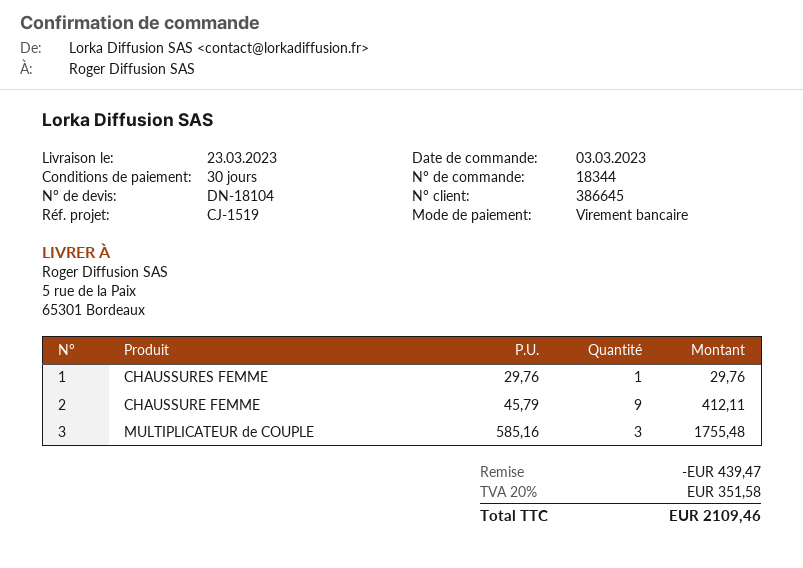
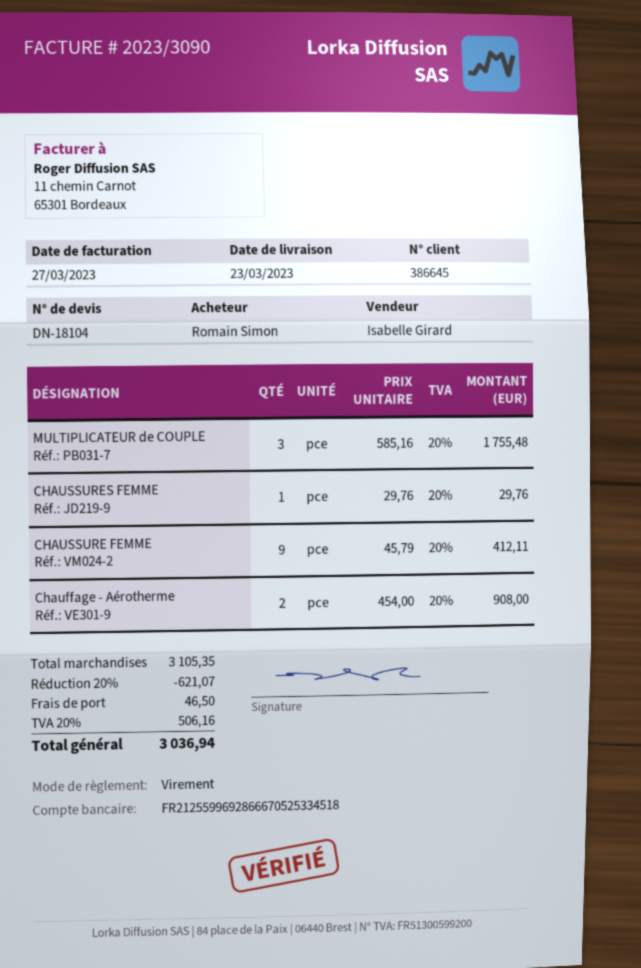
Chauffage - Aérotherme: none -> 2 x 454.00 = 908.00
discount: 439.47 -> 621.07
shipping: none -> 46.50
tax: 20% = 351.58 -> 20% = 506.16
total: 2109.46 -> 3036.94

